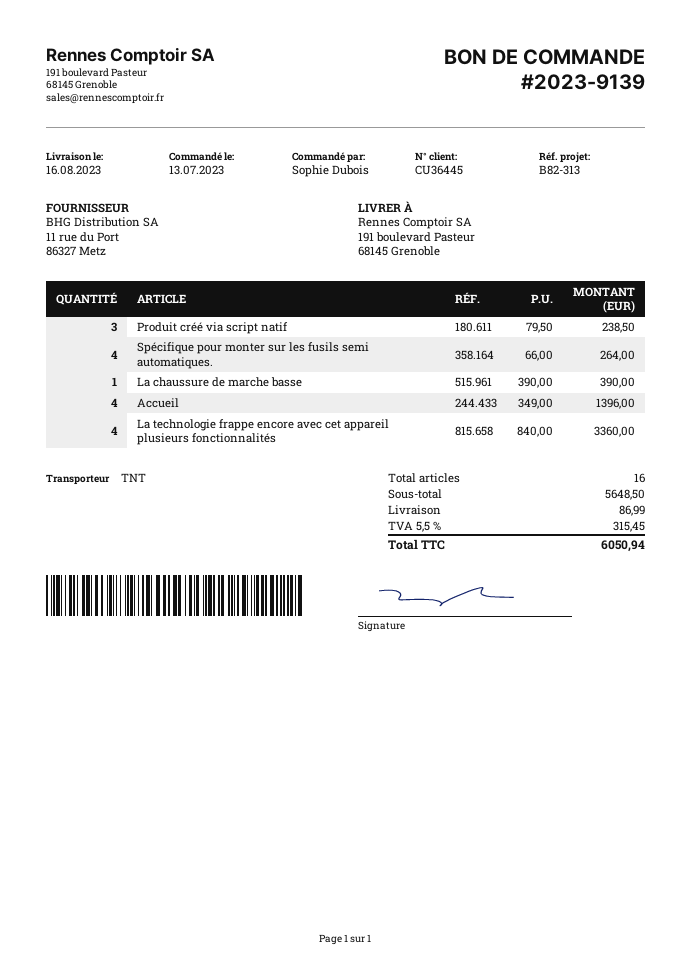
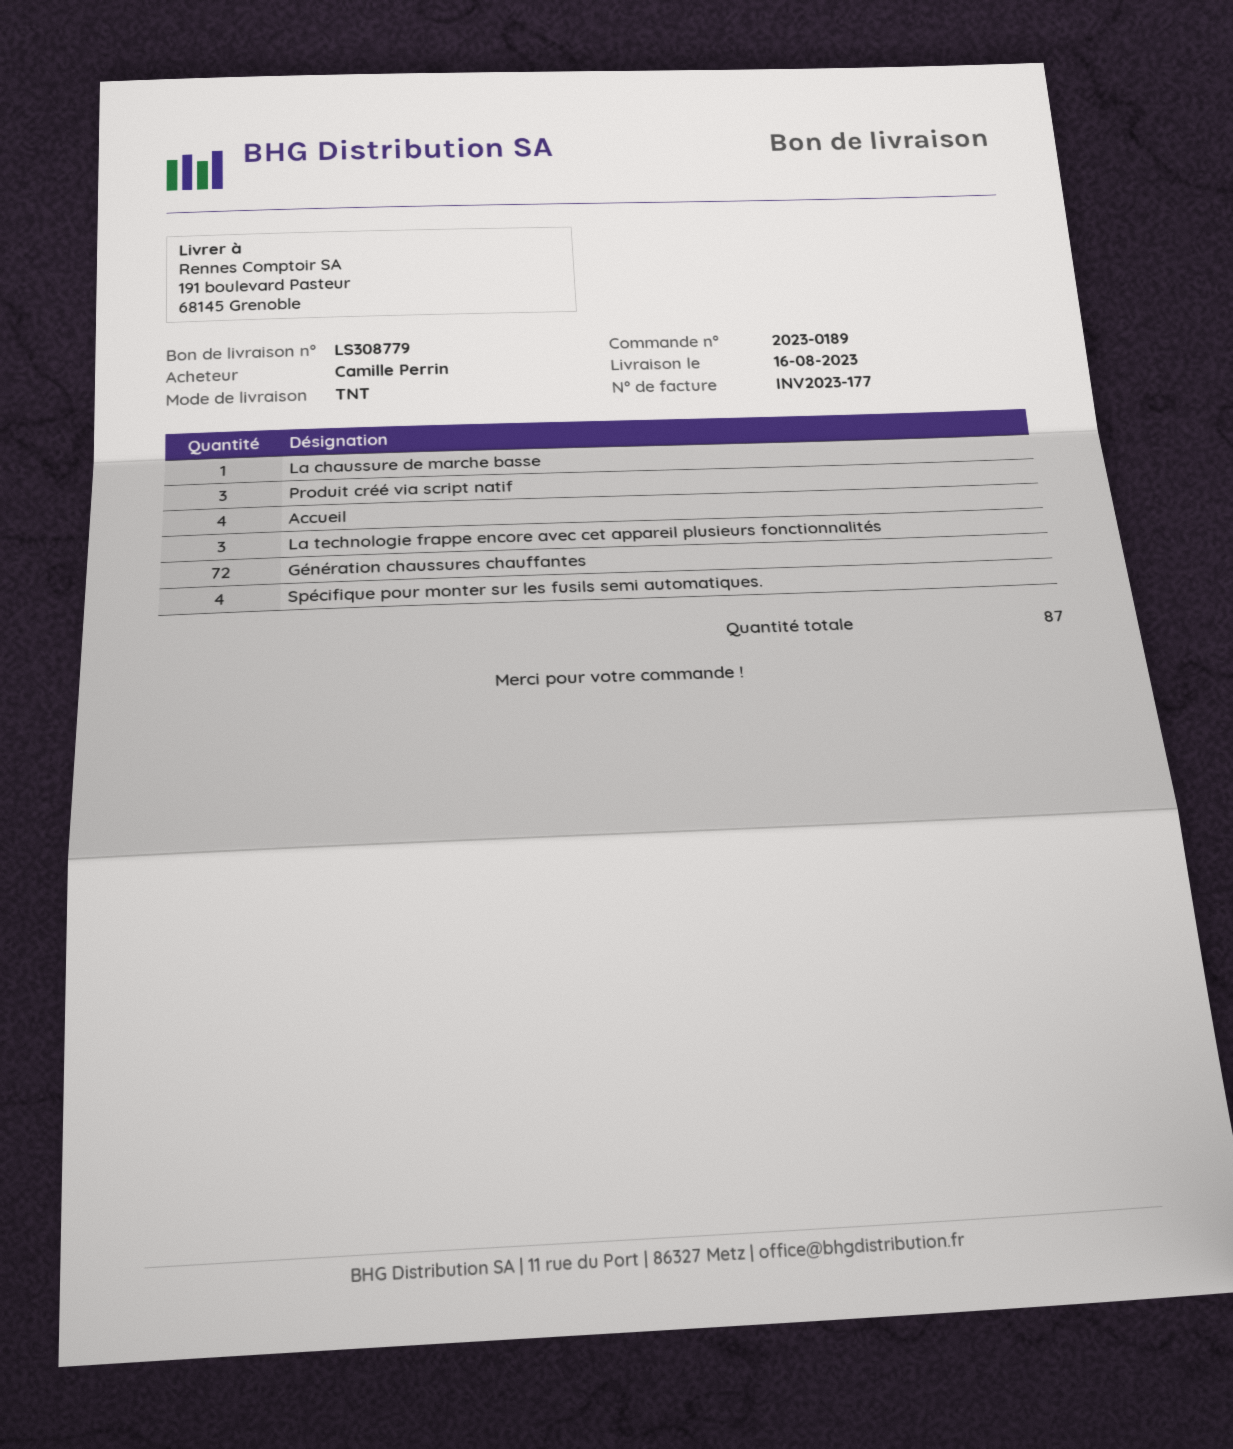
order number: 2023-9139 -> 2023-0189
ordered by: Sophie Dubois -> Camille Perrin
La technologie frappe encore avec cet appareil plusieurs fonctionnalités: 4 -> 3
Génération chaussures chauffantes: none -> 72
total quantity: 16 -> 87

